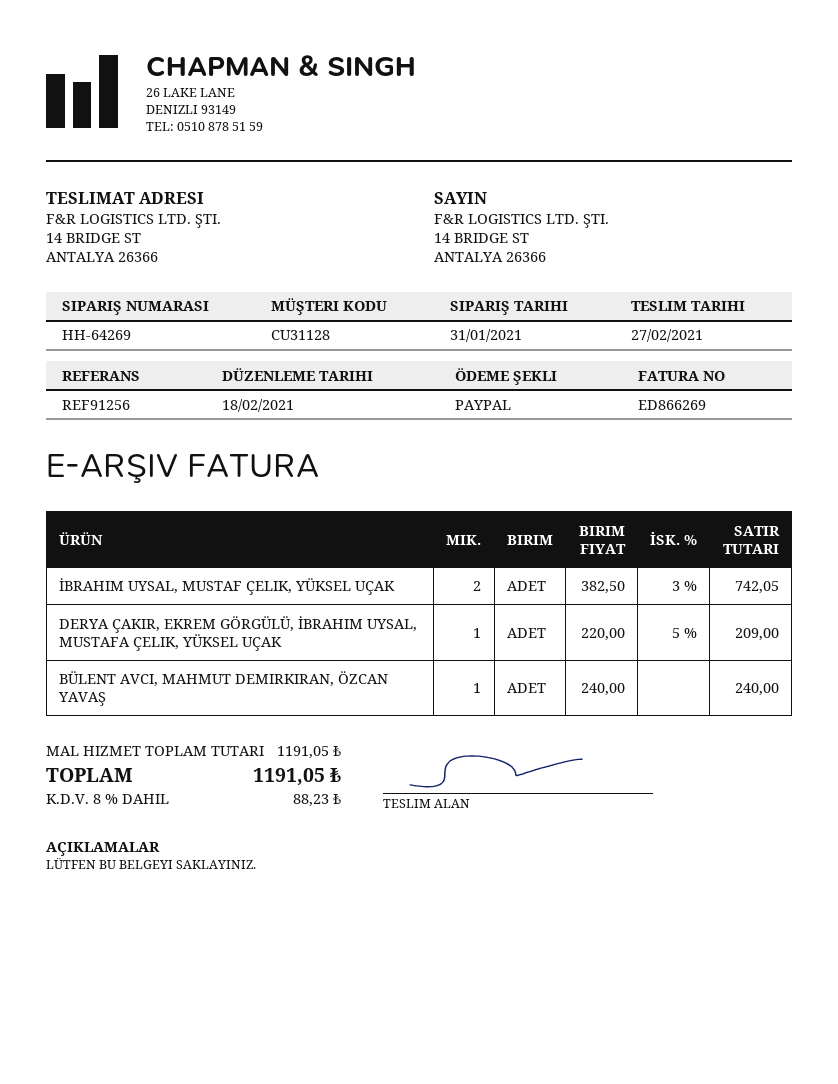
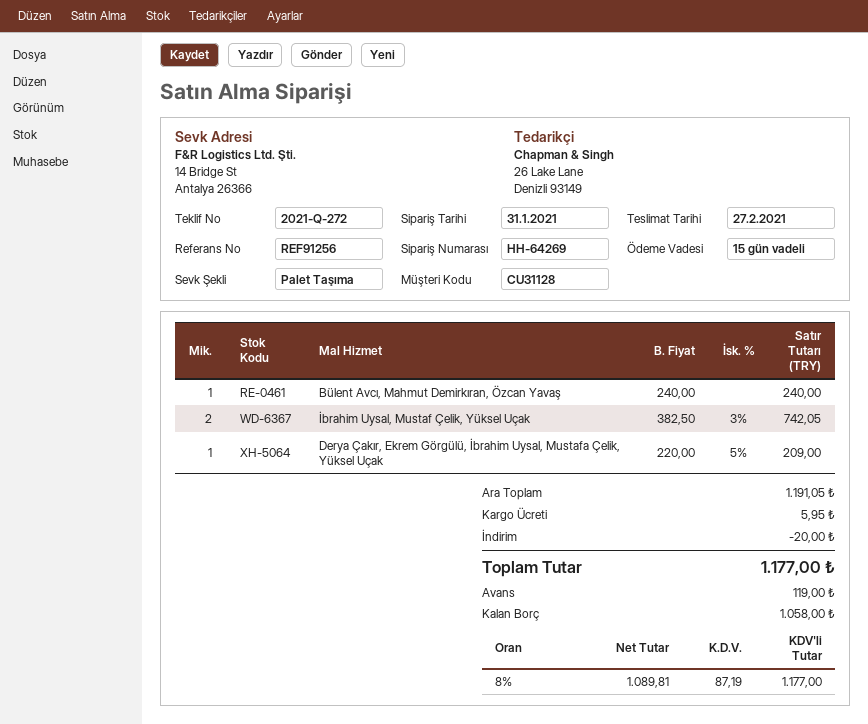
discount: none -> 20.00
shipping: none -> 5.95
tax: 8% = 88.23 -> 8% = 87.19
total: 1191.05 -> 1177.00

